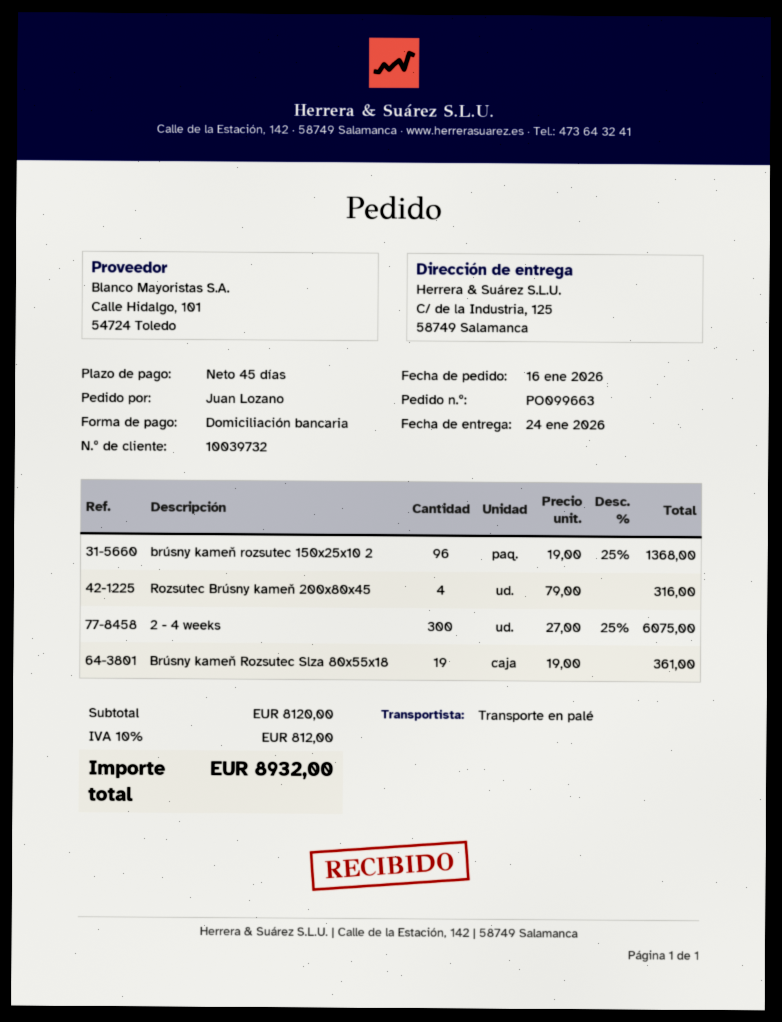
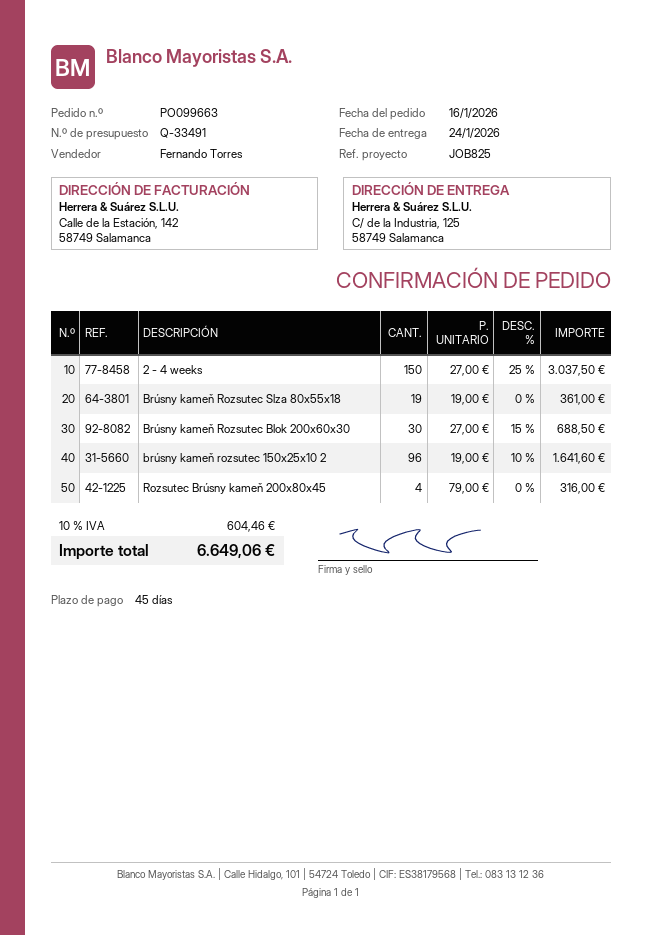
brúsny kameň rozsutec 150x25x10 2: 96 x 19.00 - 25% = 1368.00 -> 96 x 19.00 - 10% = 1641.60
2 - 4 weeks: 300 x 27.00 - 25% = 6075.00 -> 150 x 27.00 - 25% = 3037.50
Brúsny kameň Rozsutec Blok 200x60x30: none -> 30 x 27.00 - 15% = 688.50
tax: 10% = 812.00 -> 10% = 604.46
total: 8932.00 -> 6649.06

